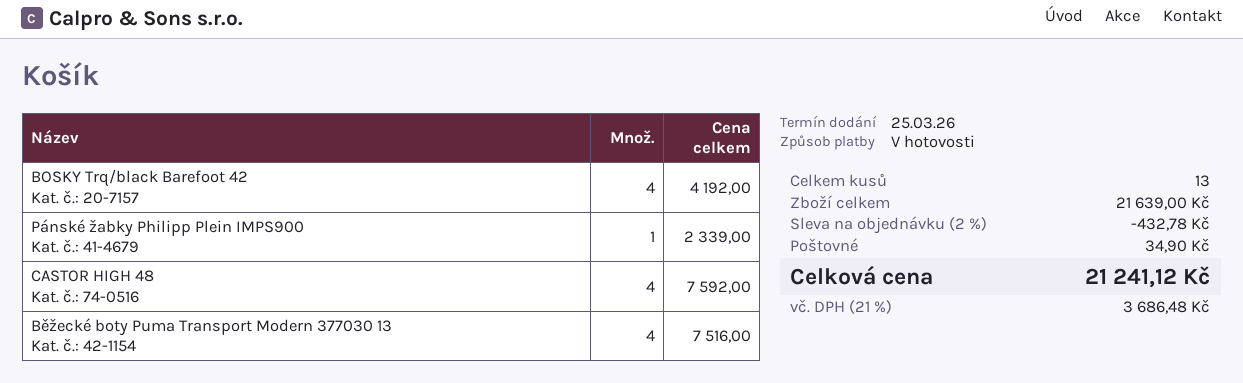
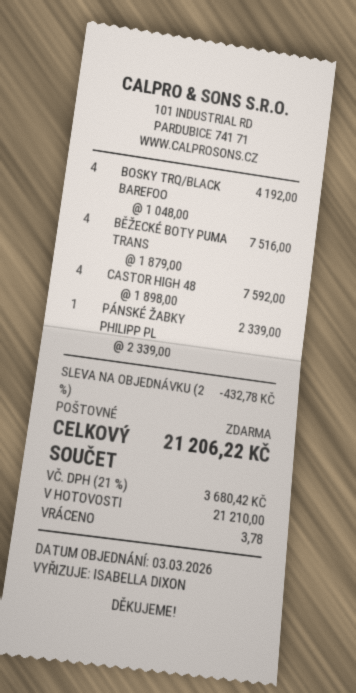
shipping: 34.90 -> 0.00
tax: 21% = 3686.48 -> 21% = 3680.42
total: 21241.12 -> 21206.22

